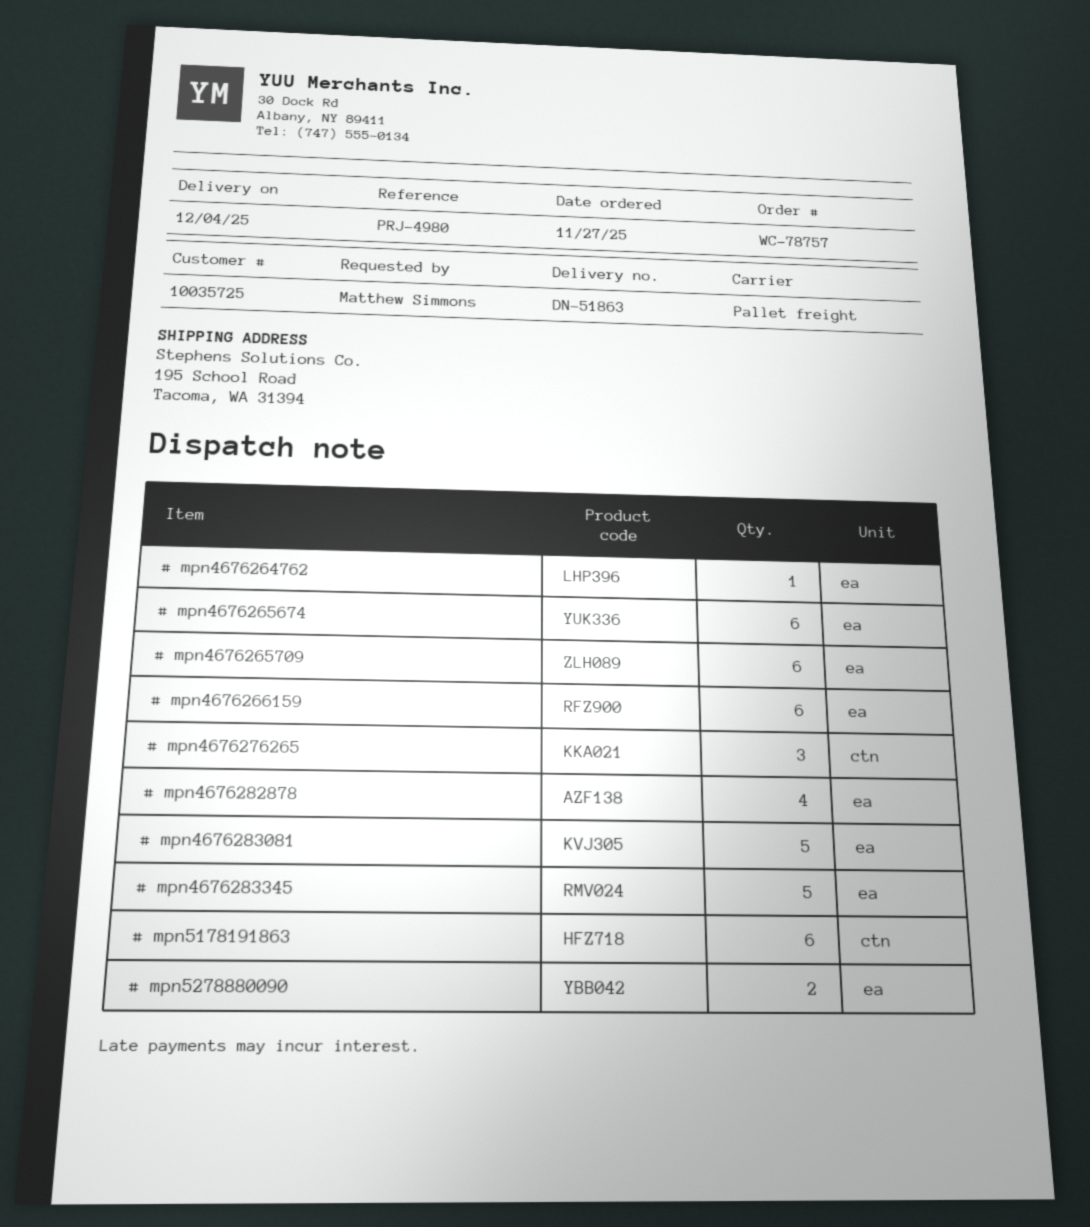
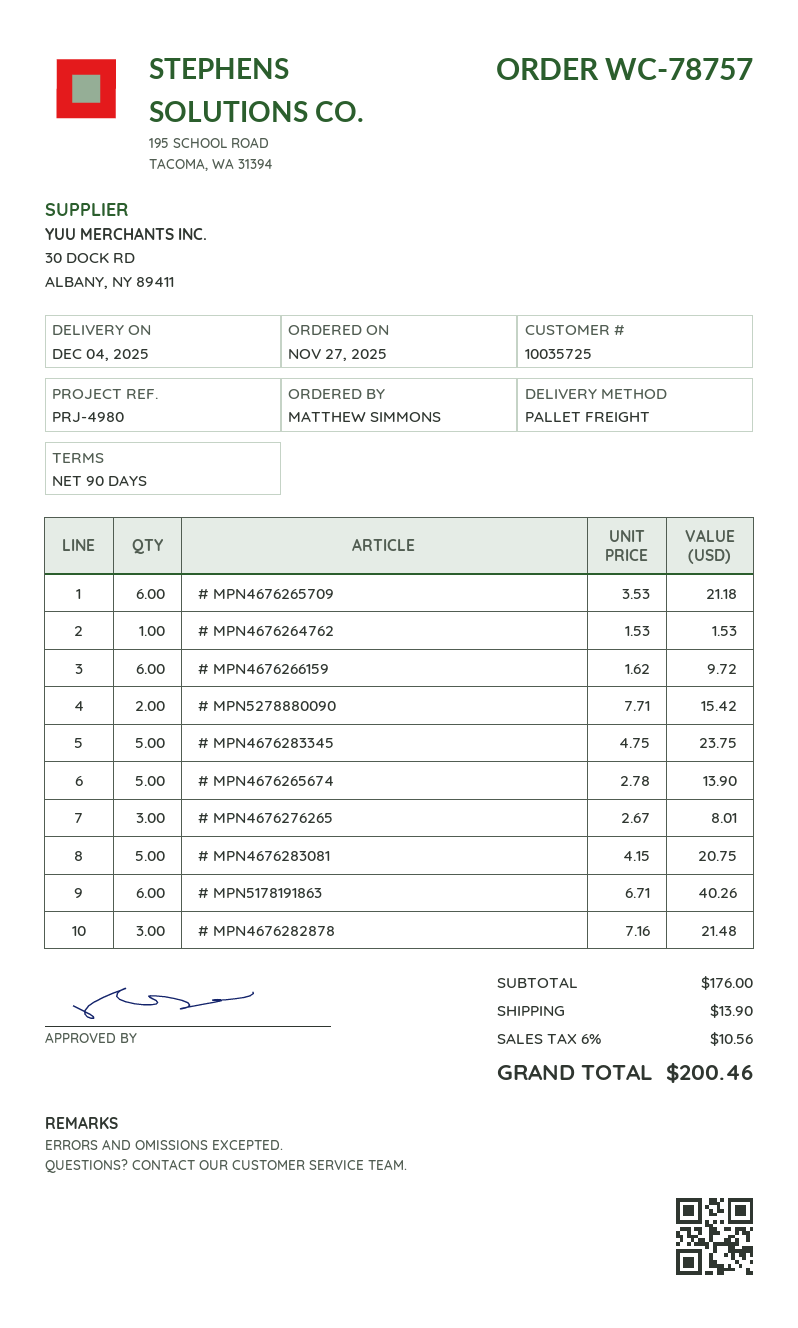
# mpn4676265674: 6 -> 5
# mpn4676282878: 4 -> 3

